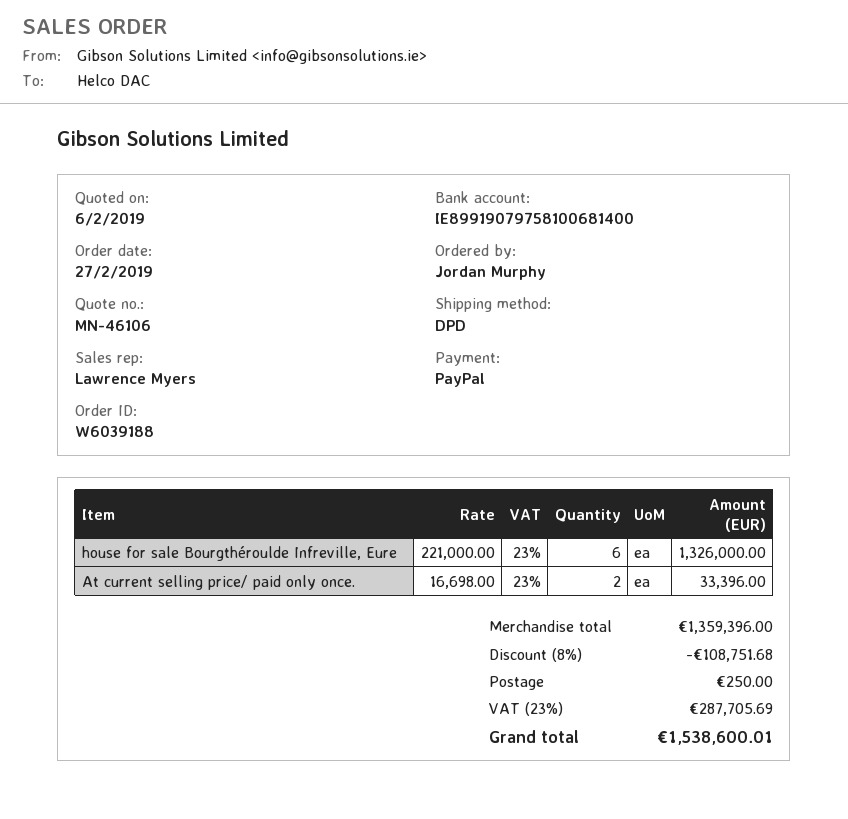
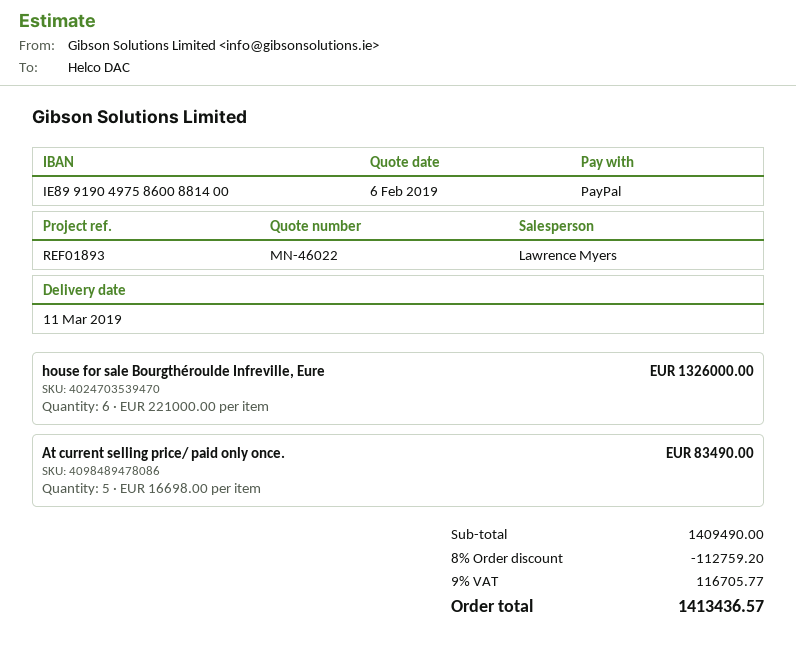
quote number: MN-46106 -> MN-46022
bank account: IE89919079758100681400 -> IE89919049758600881400
At current selling price/ paid only once.: 2 x 16698.00 = 33396.00 -> 5 x 16698.00 = 83490.00
subtotal: 1359396.00 -> 1409490.00
discount: 8% = 108751.68 -> 8% = 112759.20
shipping: 250.00 -> none
tax: 23% = 287705.69 -> 9% = 116705.77
total: 1538600.01 -> 1413436.57

